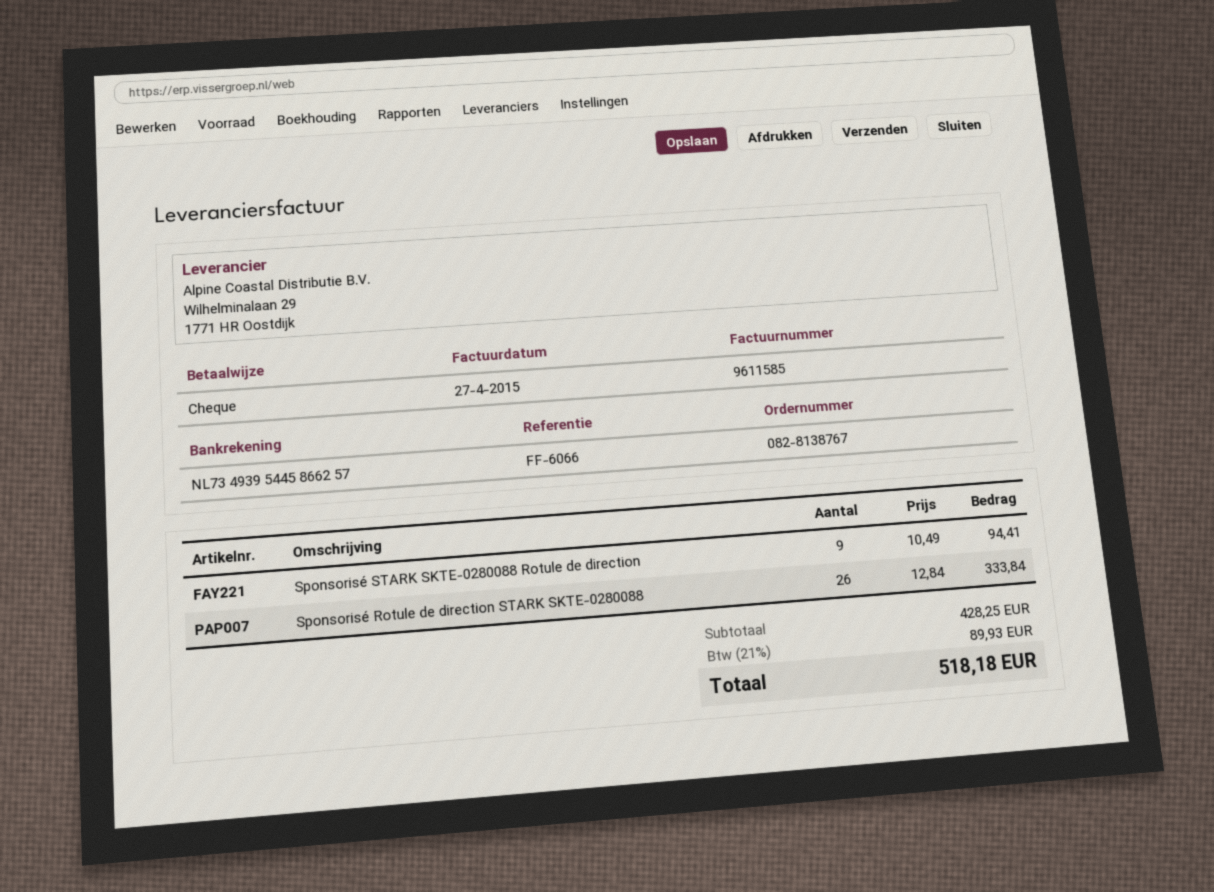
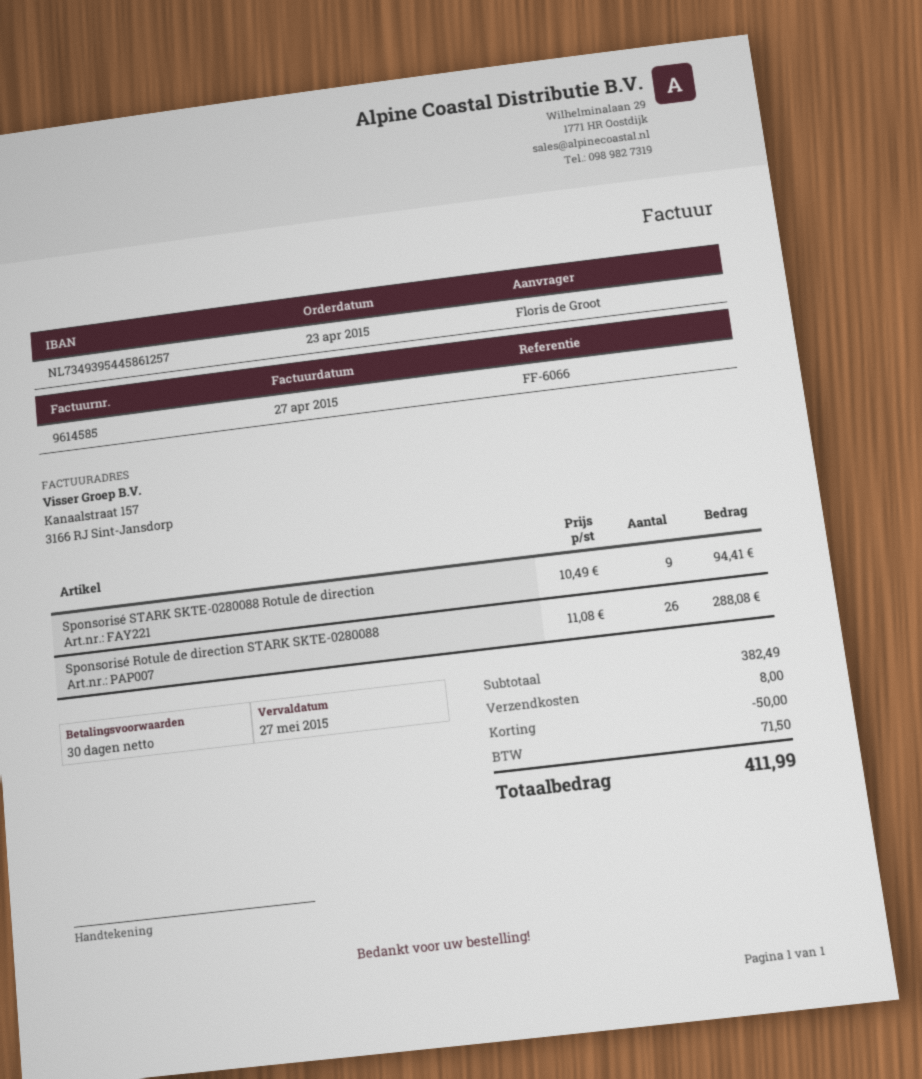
invoice number: 9611585 -> 9614585
bank account: NL7349395445866257 -> NL7349395445861257
Sponsorisé Rotule de direction STARK SKTE-0280088: 26 x 12.84 = 333.84 -> 26 x 11.08 = 288.08
subtotal: 428.25 -> 382.49
discount: none -> 50.00
shipping: none -> 8.00
tax: 89.93 -> 71.50
total: 518.18 -> 411.99

